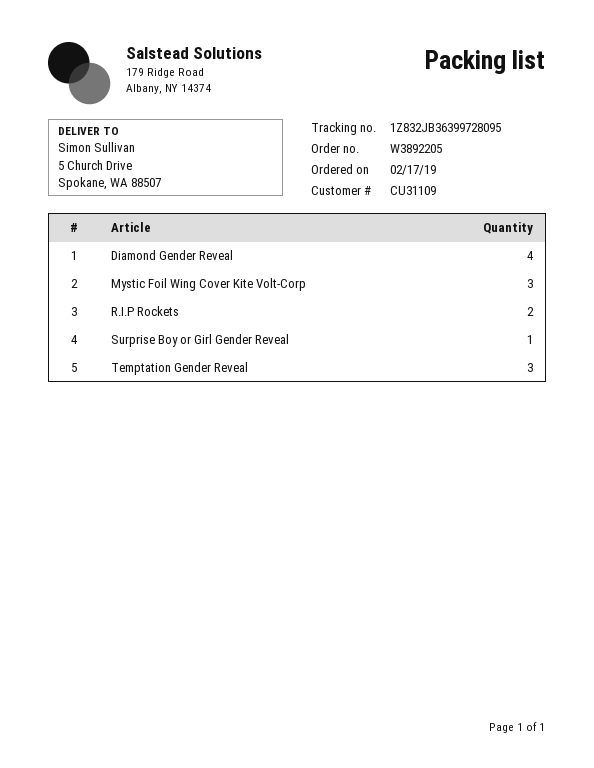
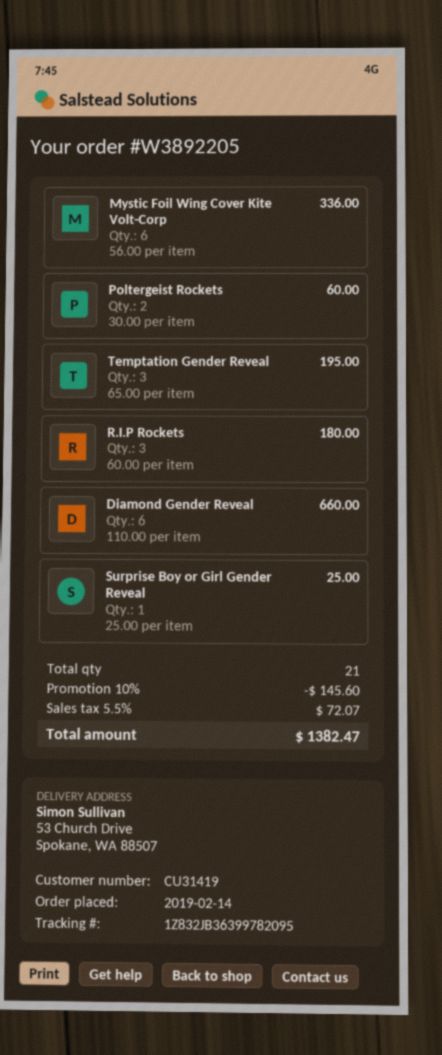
order date: 2019-02-17 -> 2019-02-14
customer number: CU31109 -> CU31419
tracking number: 1Z832JB36399728095 -> 1Z832JB36399782095
ship to: 5 Church Drive, Spokane, WA 88507 -> 53 Church Drive, Spokane, WA 88507
Diamond Gender Reveal: 4 -> 6
Mystic Foil Wing Cover Kite Volt-Corp: 3 -> 6
R.I.P Rockets: 2 -> 3
Poltergeist Rockets: none -> 2

